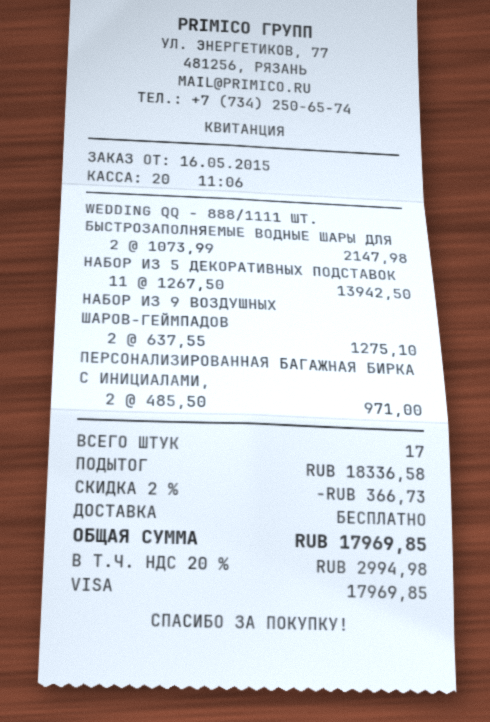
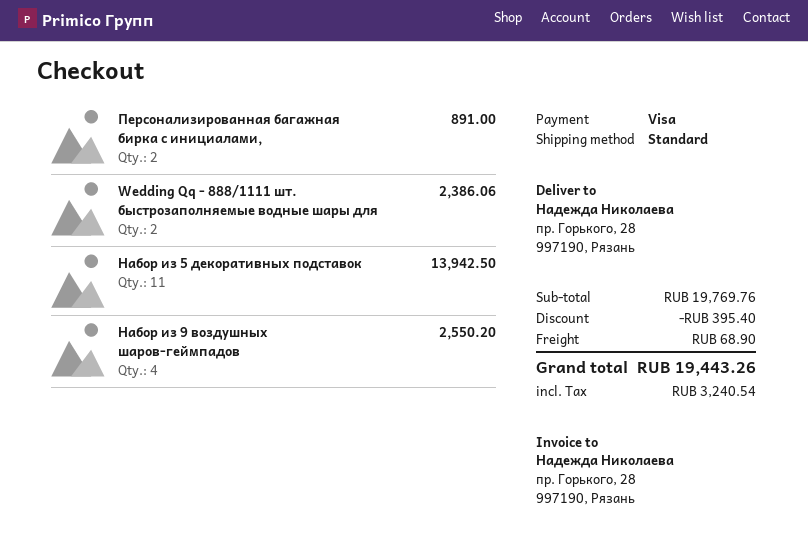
WEDDING QQ - 888/1111 ШТ. БЫСТРОЗАПОЛНЯЕМЫЕ ВОДНЫЕ ШАРЫ ДЛЯ: 2 for 2147.98 -> 2 for 2386.06
НАБОР ИЗ 9 ВОЗДУШНЫХ ШАРОВ-ГЕЙМПАДОВ: 2 for 1275.10 -> 4 for 2550.20
ПЕРСОНАЛИЗИРОВАННАЯ БАГАЖНАЯ БИРКА С ИНИЦИАЛАМИ,: 2 for 971.00 -> 2 for 891.00
subtotal: 18336.58 -> 19769.76
discount: 366.73 -> 395.40
shipping: 0.00 -> 68.90
tax: 2994.98 -> 3240.54
total: 17969.85 -> 19443.26

